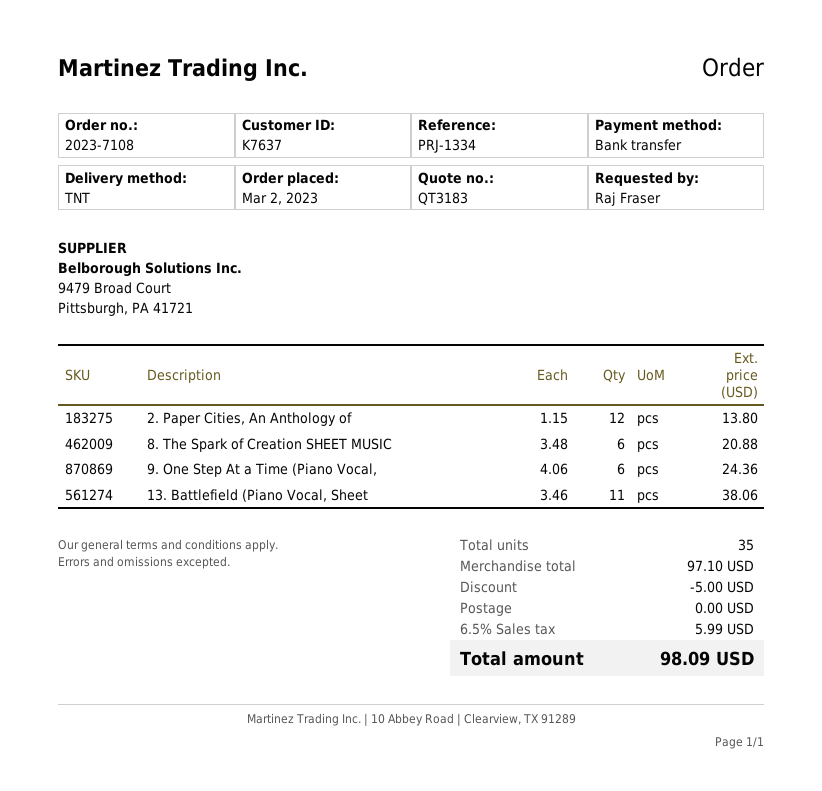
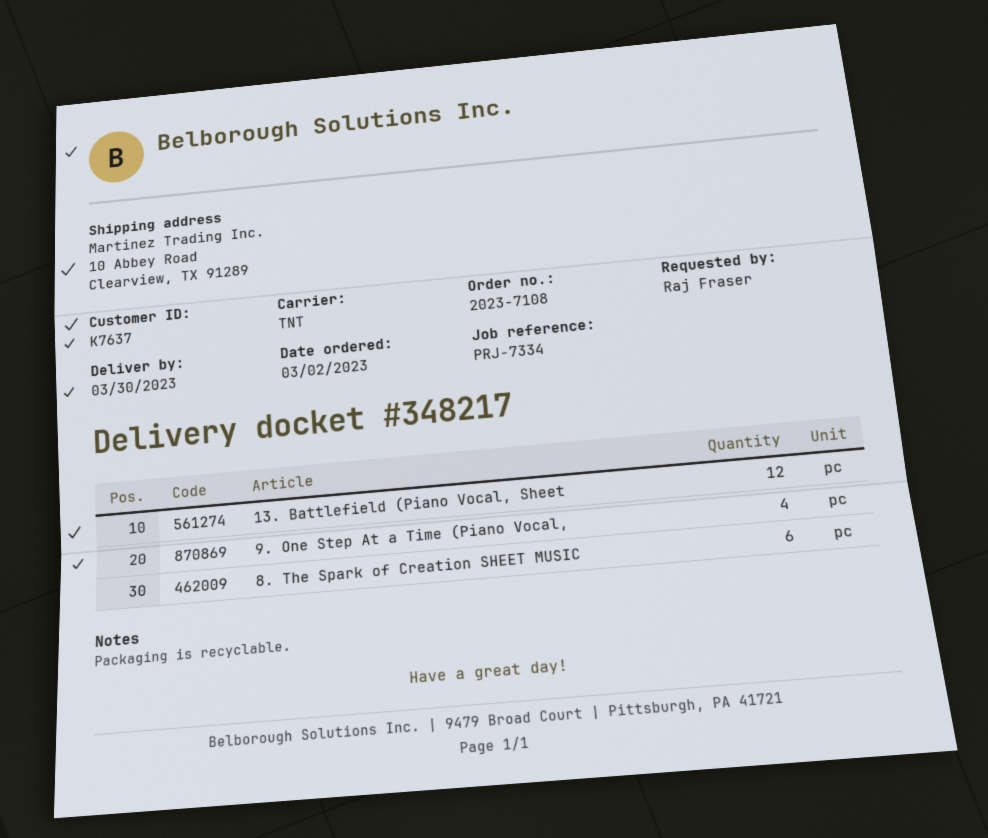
reference: PRJ-1334 -> PRJ-7334
2. Paper Cities, An Anthology of: 12 -> none
9. One Step At a Time (Piano Vocal,: 6 -> 4
13. Battlefield (Piano Vocal, Sheet: 11 -> 12

